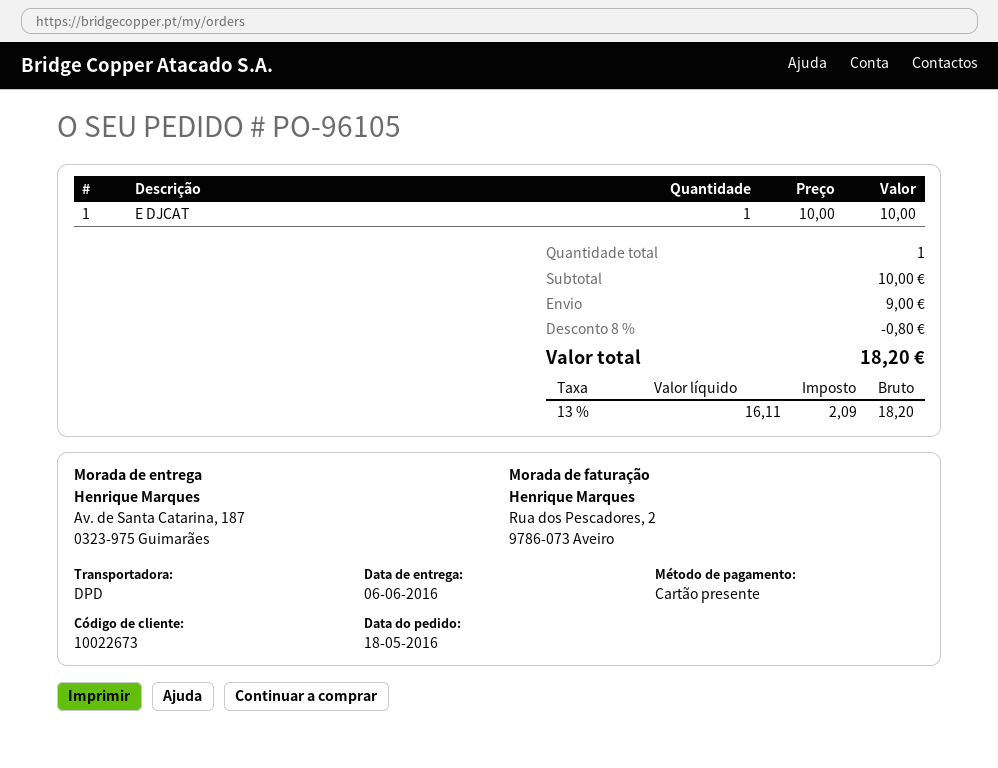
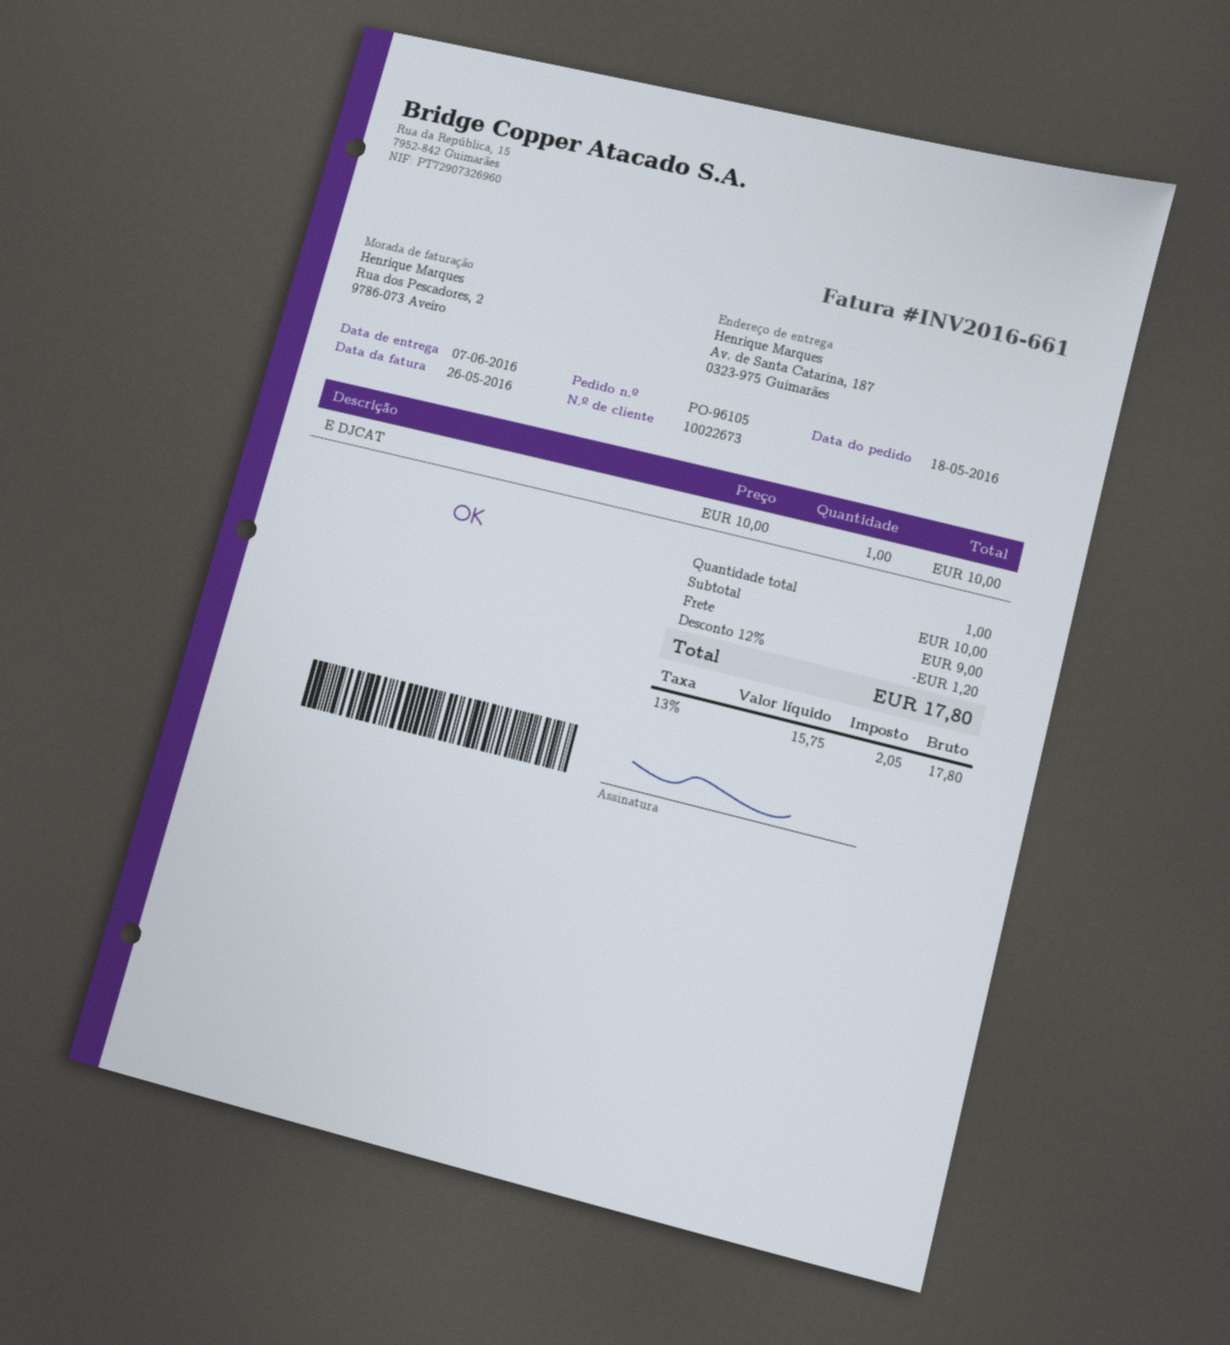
delivery date: 2016-06-06 -> 2016-06-07
discount: 8% = 0.80 -> 12% = 1.20
net: 16.11 -> 15.75
tax: 13% = 2.09 -> 13% = 2.05
total: 18.20 -> 17.80

